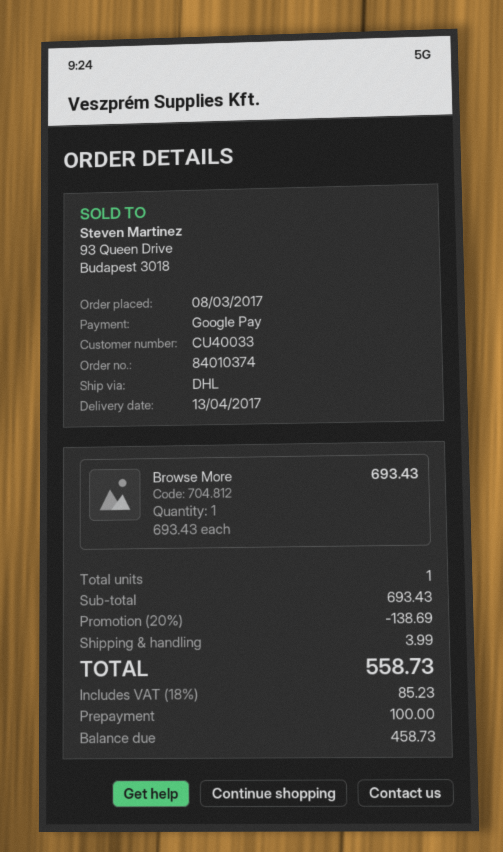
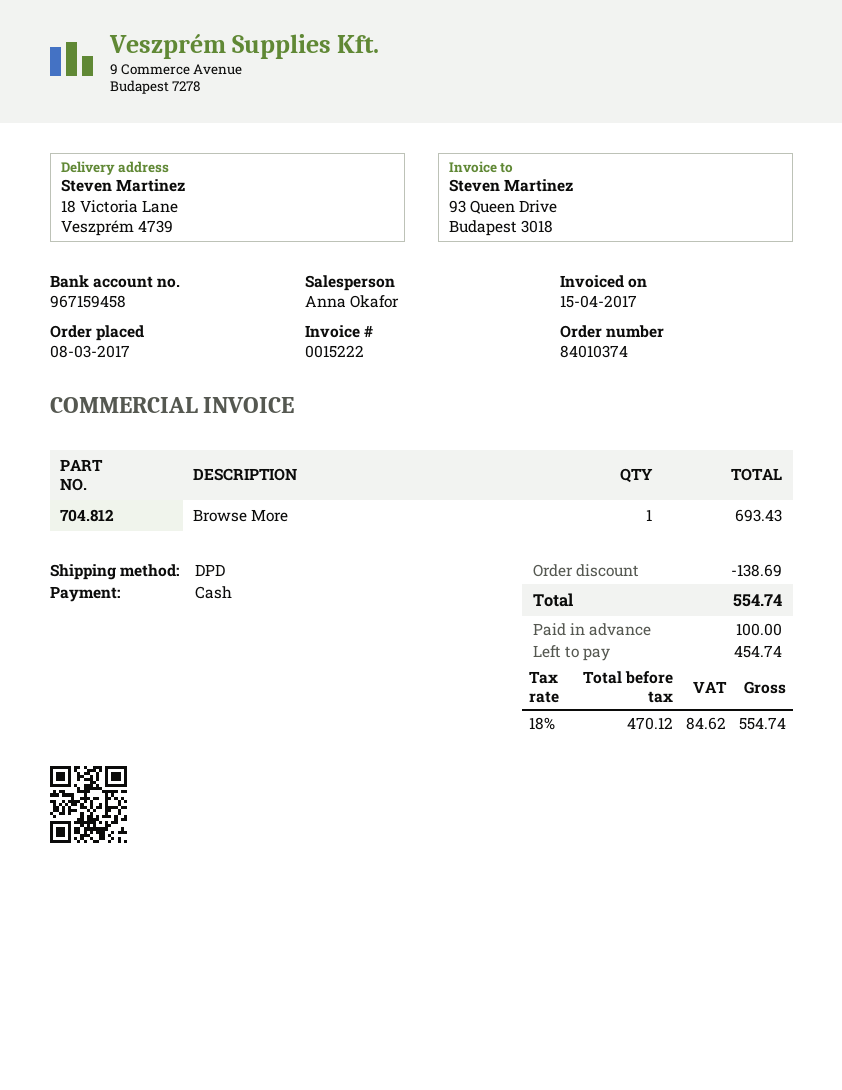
payment method: Google Pay -> cash
shipping method: DHL -> DPD
shipping: 3.99 -> none
tax: 18% = 85.23 -> 18% = 84.62
total: 558.73 -> 554.74
balance: 458.73 -> 454.74

